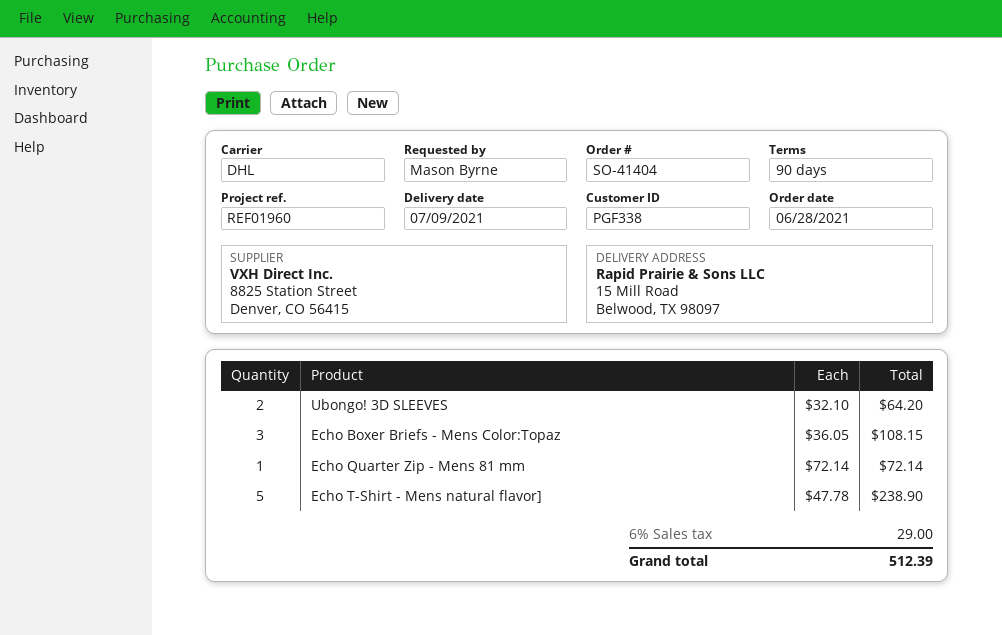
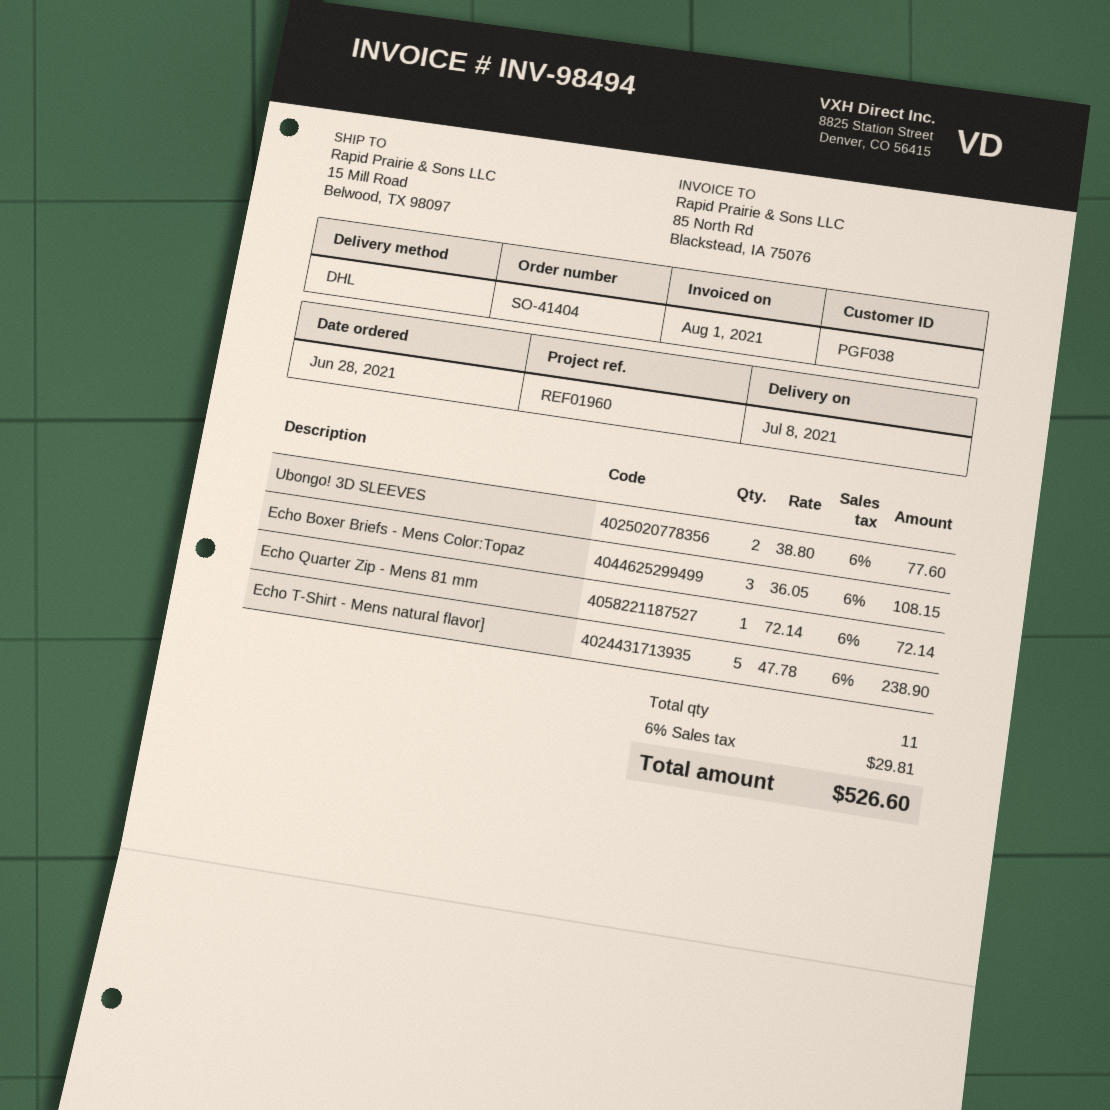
delivery date: 2021-07-09 -> 2021-07-08
customer number: PGF338 -> PGF038
Ubongo! 3D SLEEVES: 2 x 32.10 = 64.20 -> 2 x 38.80 = 77.60
tax: 6% = 29.00 -> 6% = 29.81
total: 512.39 -> 526.60

